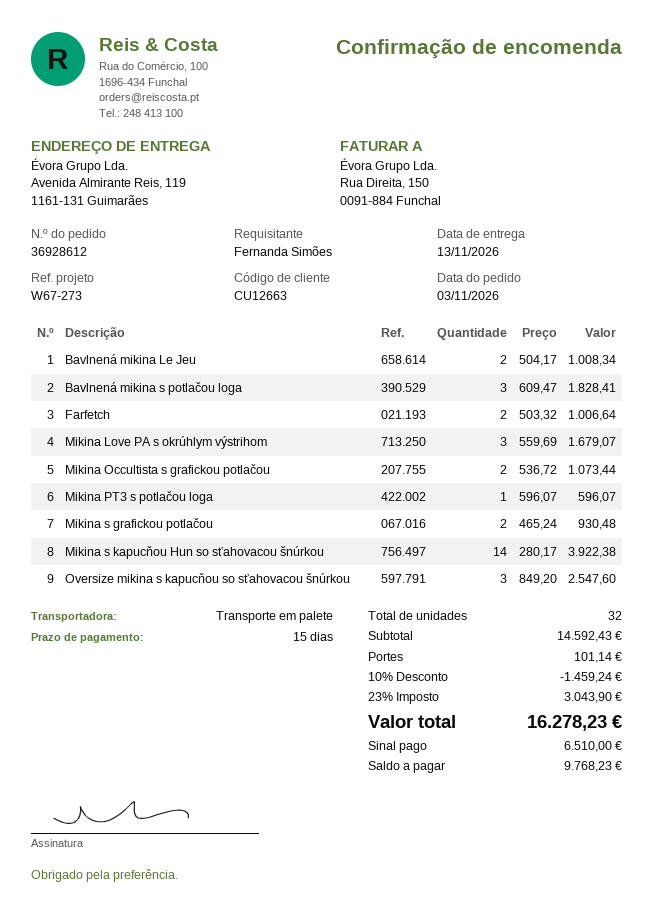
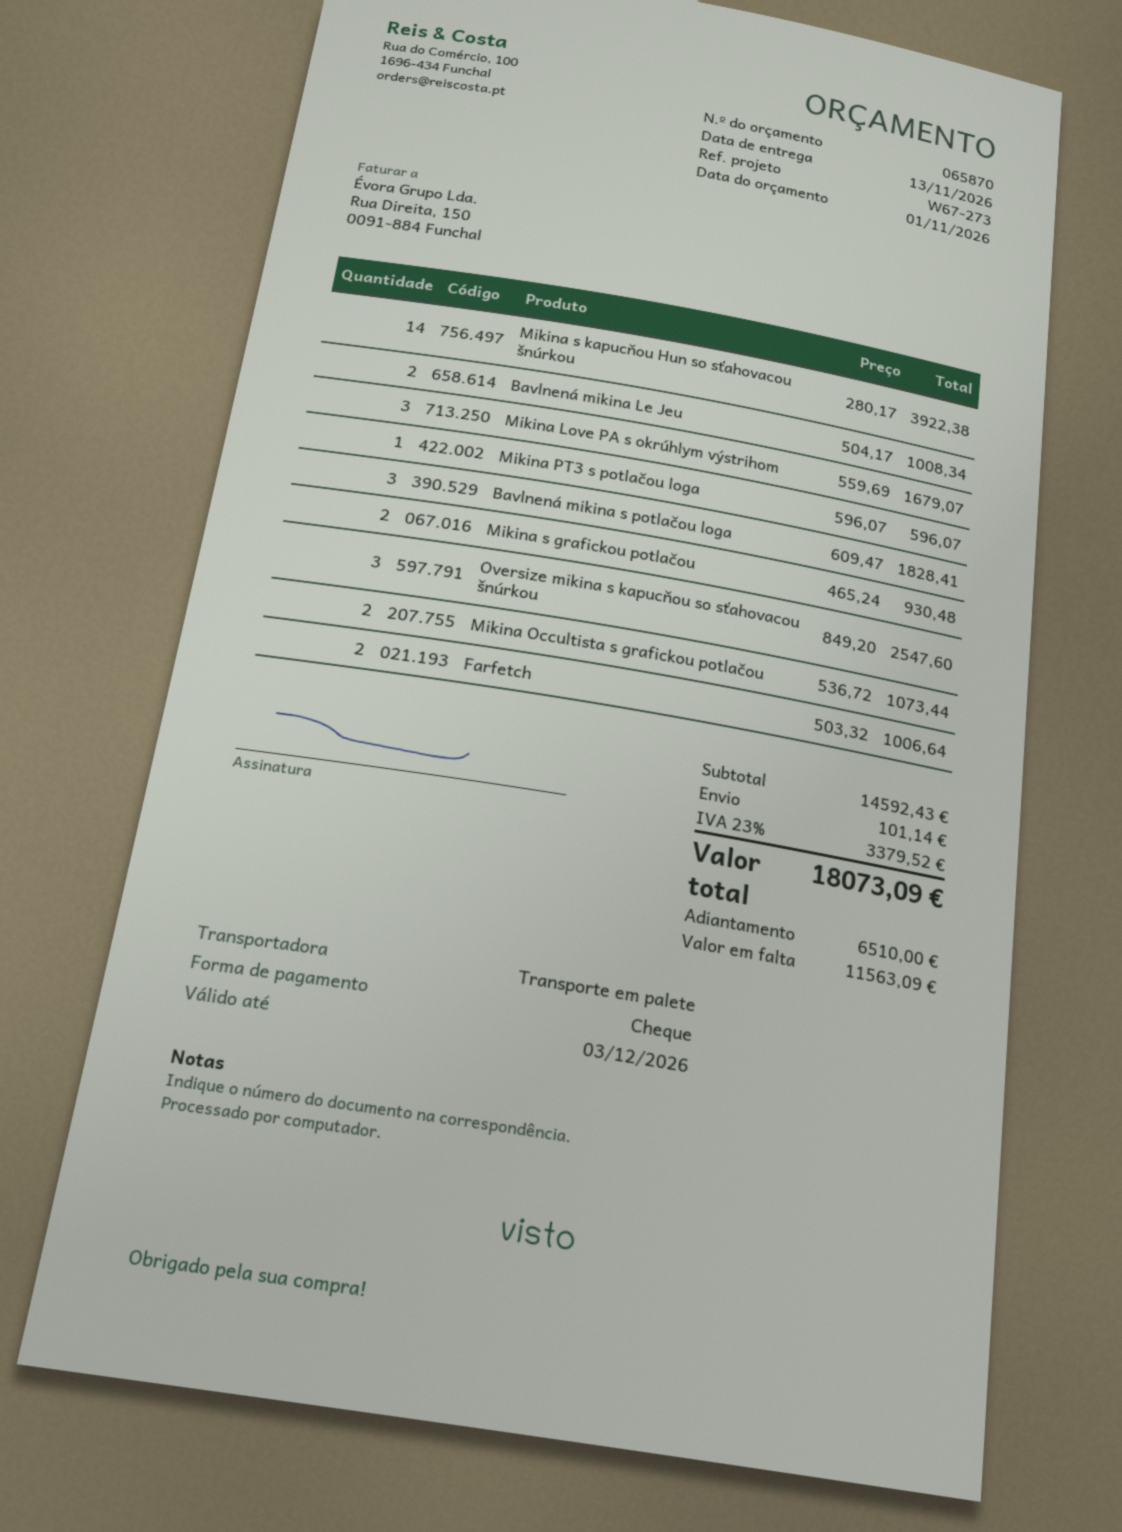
discount: 10% = 1459.24 -> none
tax: 23% = 3043.90 -> 23% = 3379.52
total: 16278.23 -> 18073.09
balance: 9768.23 -> 11563.09

